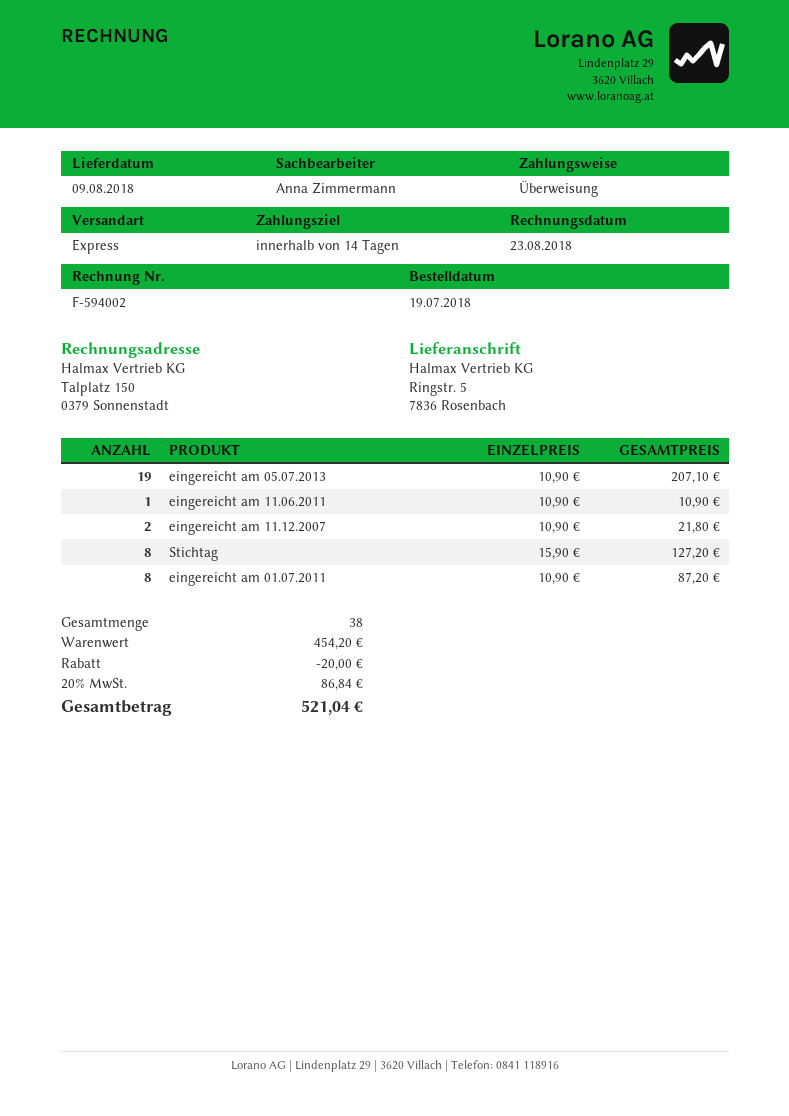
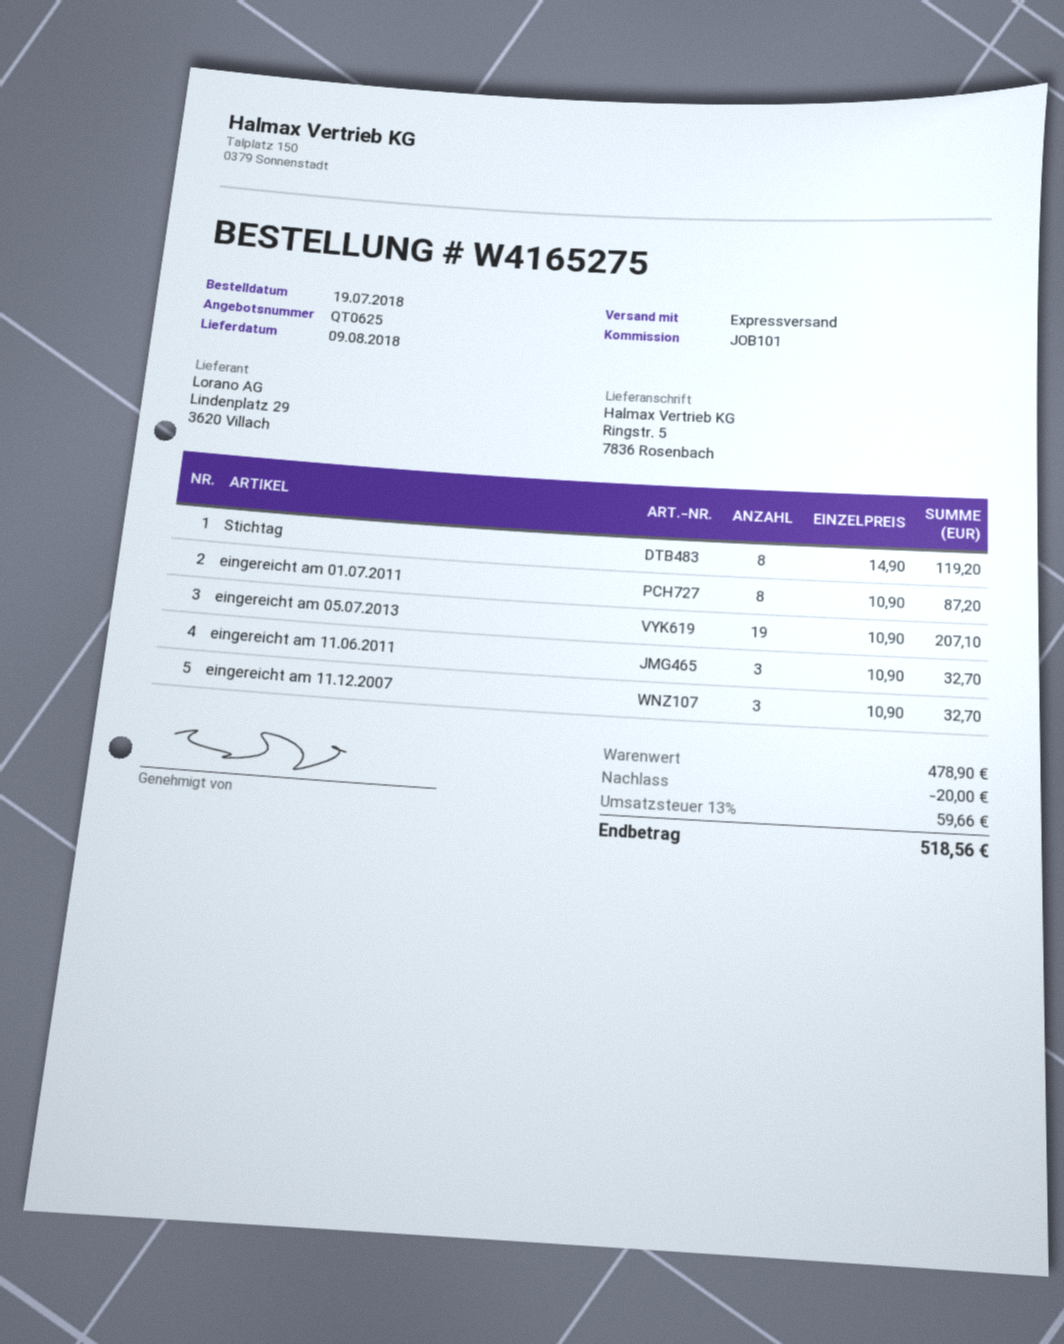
eingereicht am 11.06.2011: 1 x 10.90 = 10.90 -> 3 x 10.90 = 32.70
eingereicht am 11.12.2007: 2 x 10.90 = 21.80 -> 3 x 10.90 = 32.70
Stichtag: 8 x 15.90 = 127.20 -> 8 x 14.90 = 119.20
subtotal: 454.20 -> 478.90
tax: 20% = 86.84 -> 13% = 59.66
total: 521.04 -> 518.56

